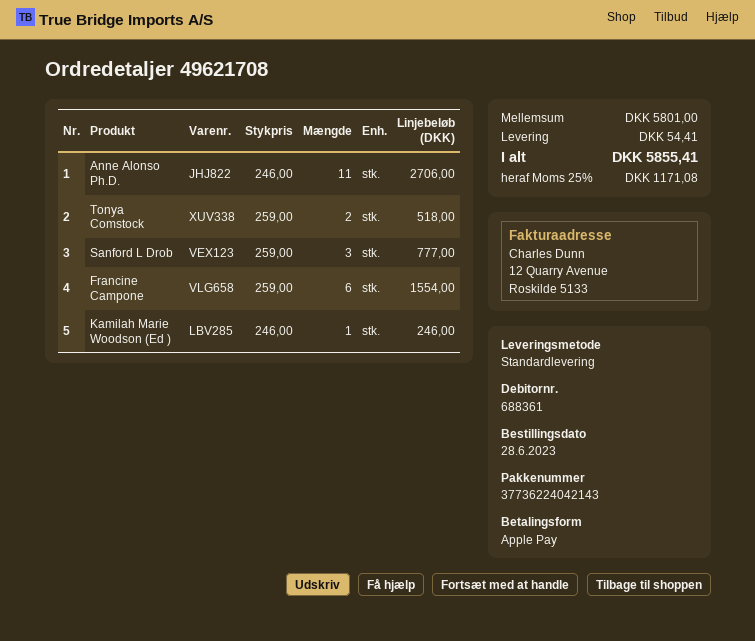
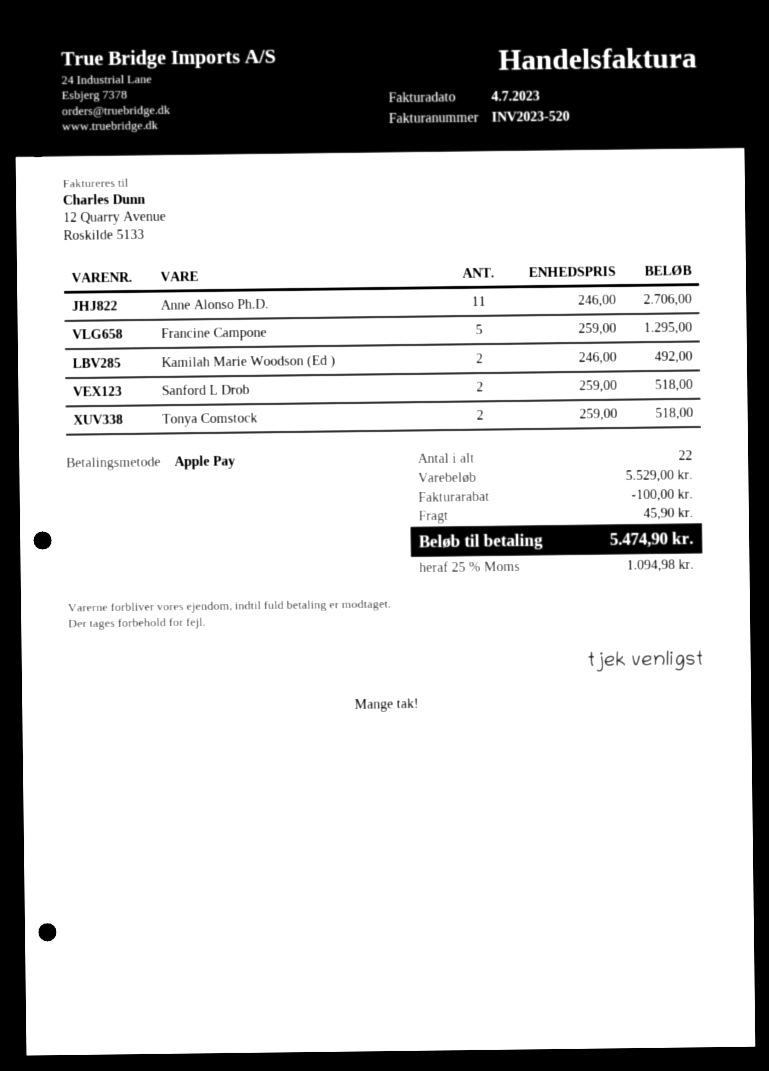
Sanford L Drob: 3 x 259.00 = 777.00 -> 2 x 259.00 = 518.00
Francine Campone: 6 x 259.00 = 1554.00 -> 5 x 259.00 = 1295.00
Kamilah Marie Woodson (Ed ): 1 x 246.00 = 246.00 -> 2 x 246.00 = 492.00
subtotal: 5801.00 -> 5529.00
discount: none -> 100.00
shipping: 54.41 -> 45.90
tax: 25% = 1171.08 -> 25% = 1094.98
total: 5855.41 -> 5474.90

